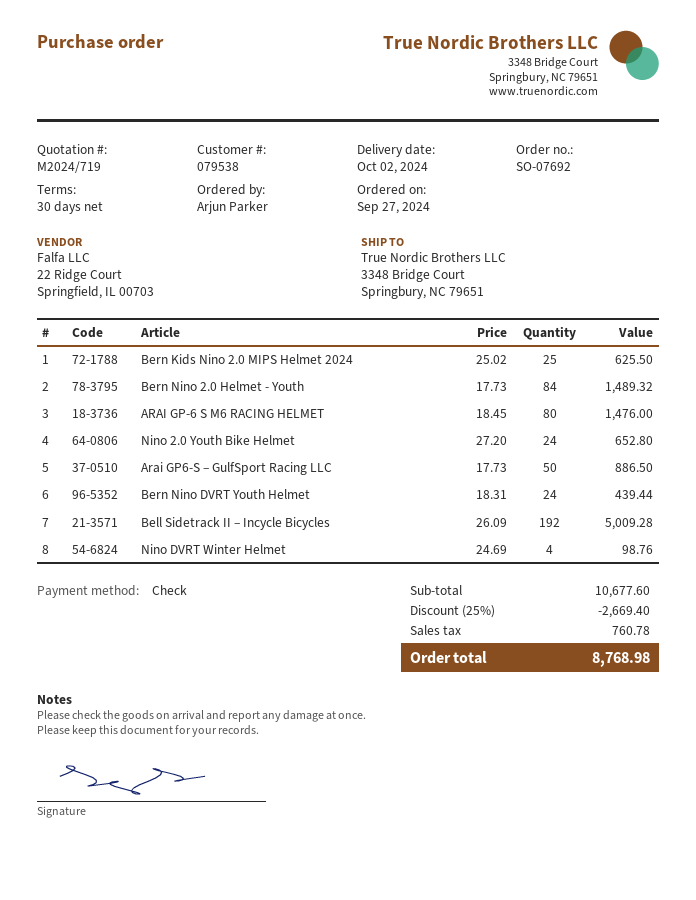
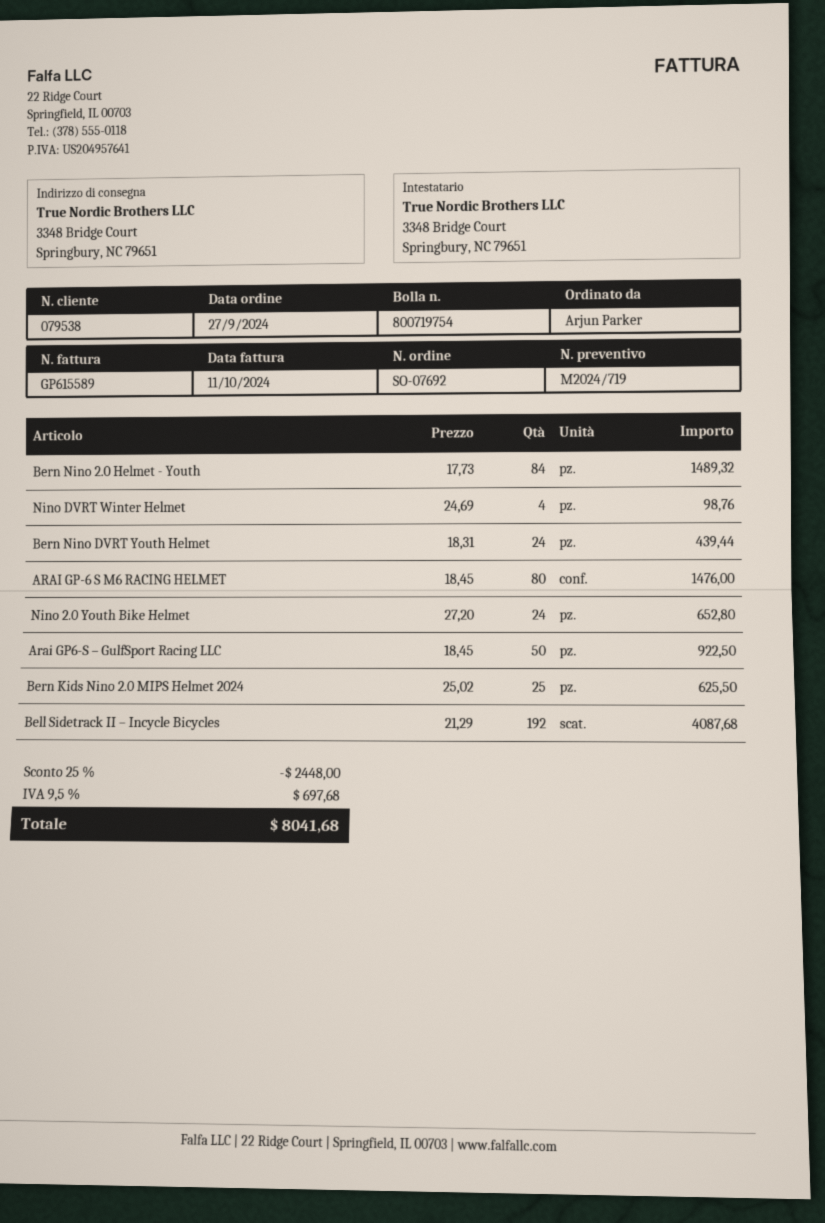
Arai GP6-S – GulfSport Racing LLC: 50 x 17.73 = 886.50 -> 50 x 18.45 = 922.50
Bell Sidetrack II – Incycle Bicycles: 192 x 26.09 = 5009.28 -> 192 x 21.29 = 4087.68
discount: 25% = 2669.40 -> 25% = 2448.00
tax: 760.78 -> 697.68
total: 8768.98 -> 8041.68

